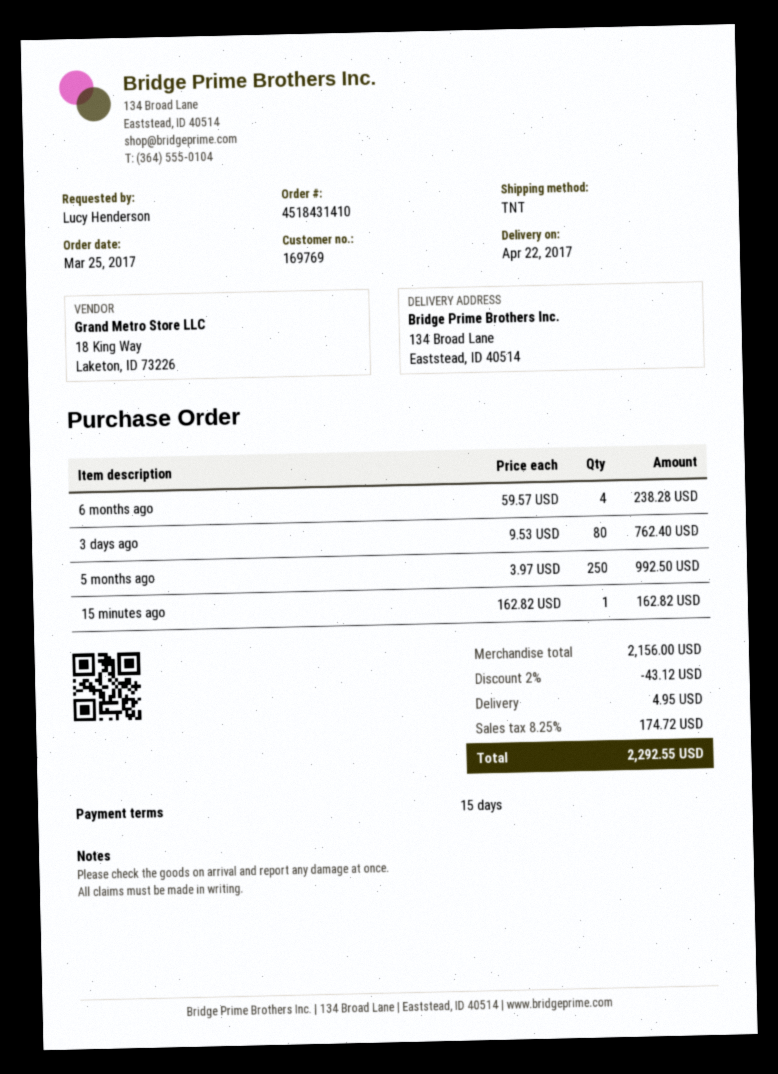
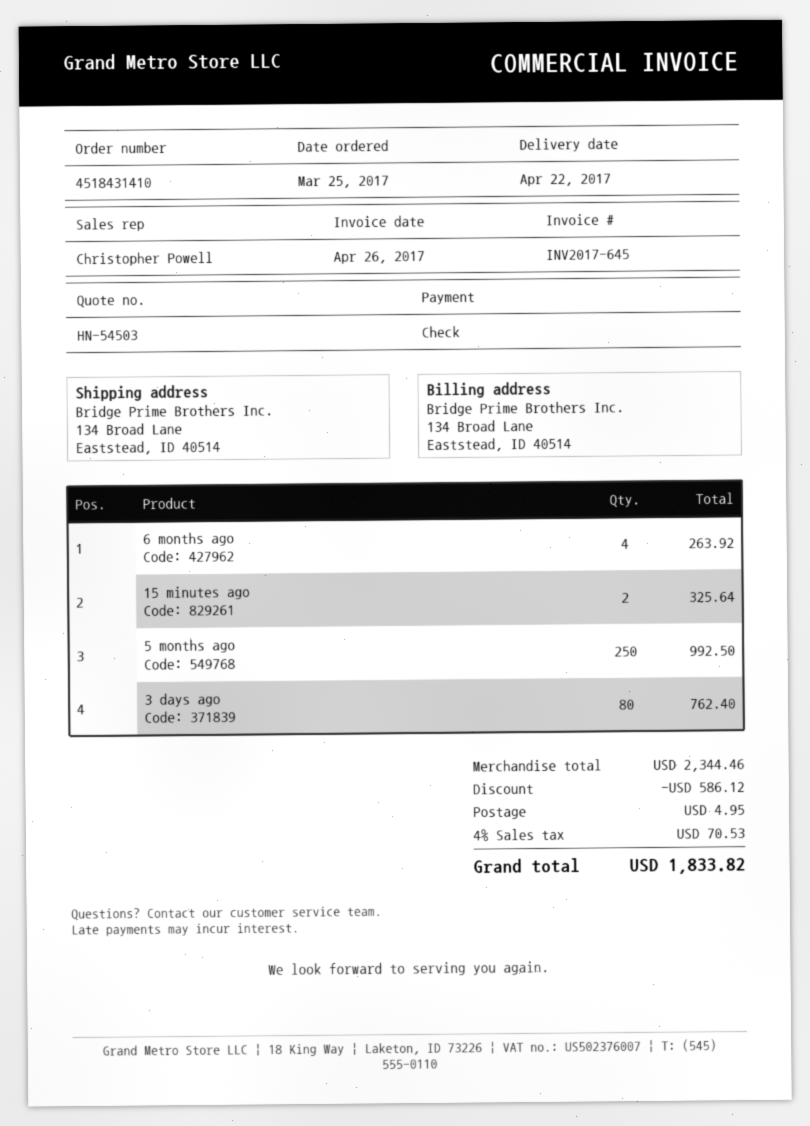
6 months ago: 4 for 238.28 -> 4 for 263.92
15 minutes ago: 1 for 162.82 -> 2 for 325.64
subtotal: 2156.00 -> 2344.46
discount: 43.12 -> 586.12
tax: 8.25% = 174.72 -> 4% = 70.53
total: 2292.55 -> 1833.82

